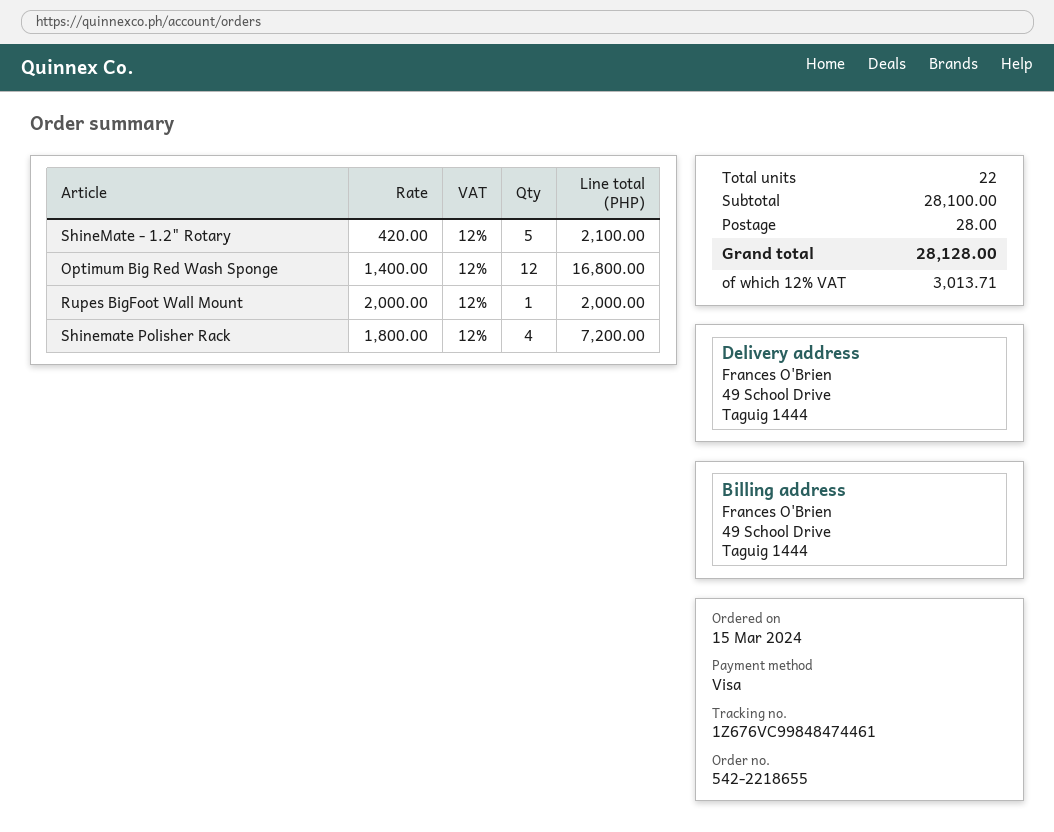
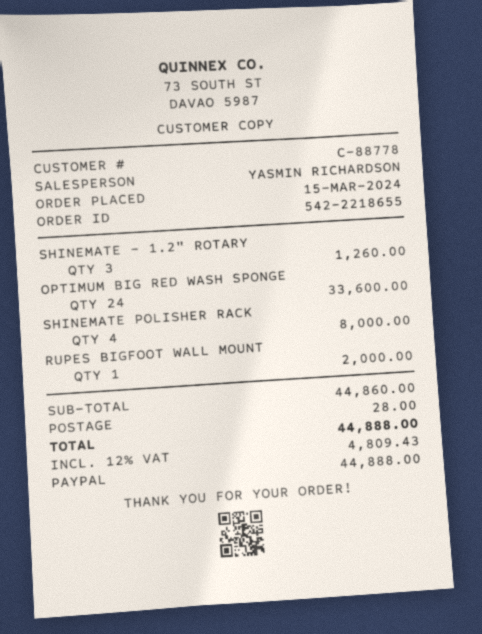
payment method: Visa -> PayPal
ShineMate - 1.2" Rotary: 5 for 2100.00 -> 3 for 1260.00
Optimum Big Red Wash Sponge: 12 for 16800.00 -> 24 for 33600.00
Shinemate Polisher Rack: 4 for 7200.00 -> 4 for 8000.00
subtotal: 28100.00 -> 44860.00
tax: 12% = 3013.71 -> 12% = 4809.43
total: 28128.00 -> 44888.00

